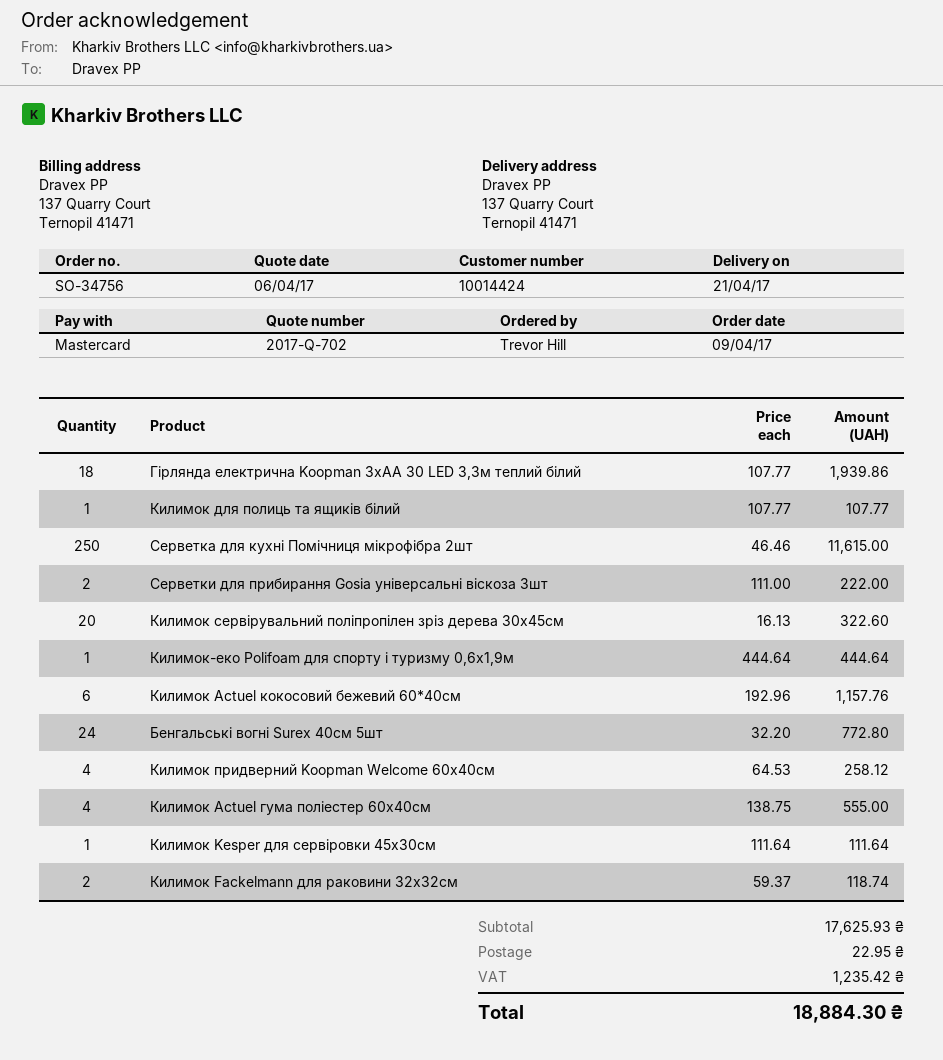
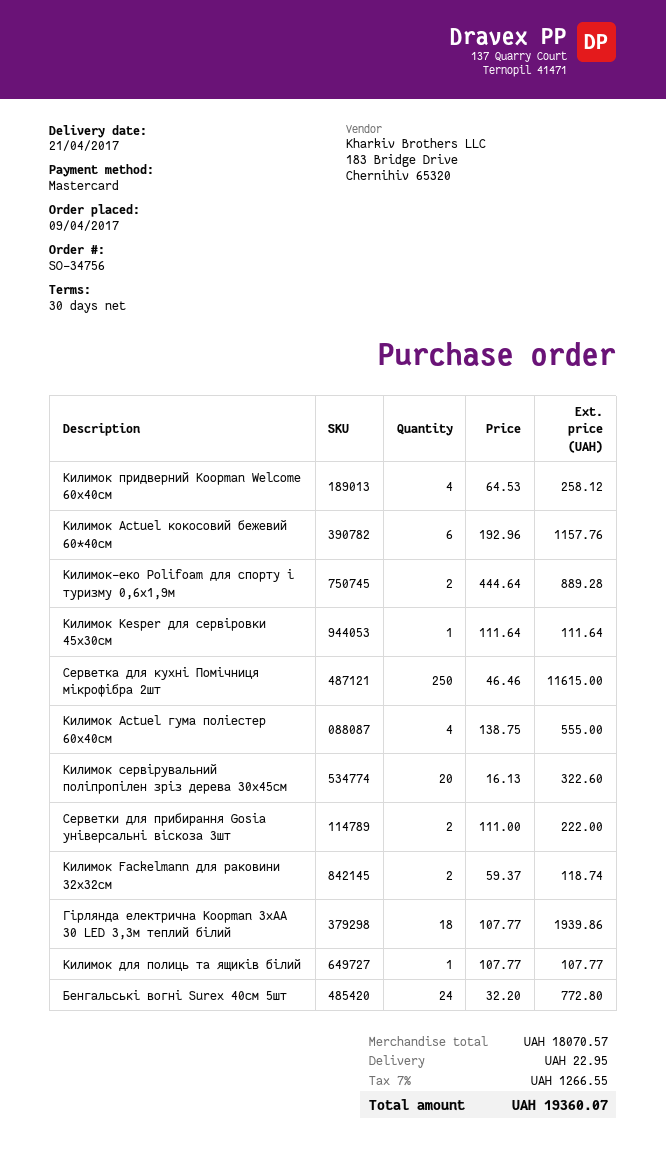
Килимок-еко Polifoam для спорту і туризму 0,6х1,9м: 1 x 444.64 = 444.64 -> 2 x 444.64 = 889.28
subtotal: 17625.93 -> 18070.57
tax: 1235.42 -> 1266.55
total: 18884.30 -> 19360.07

